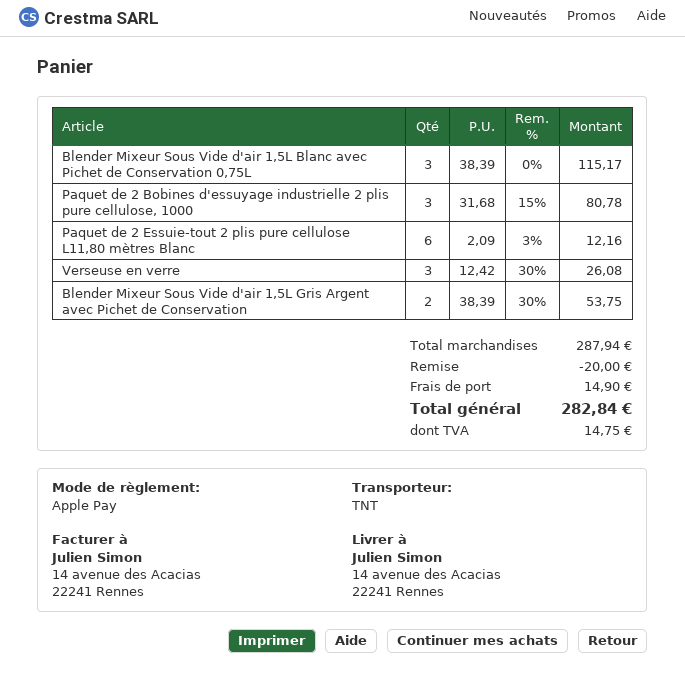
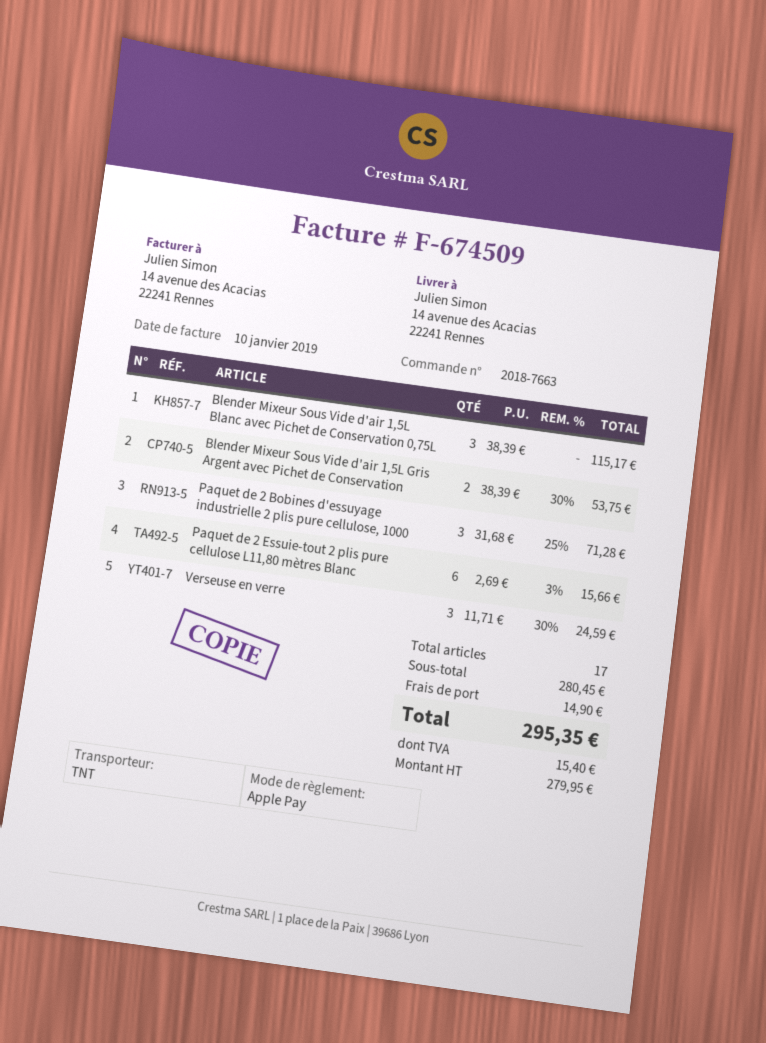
Paquet de 2 Bobines d'essuyage industrielle 2 plis pure cellulose, 1000: 3 x 31.68 - 15% = 80.78 -> 3 x 31.68 - 25% = 71.28
Paquet de 2 Essuie-tout 2 plis pure cellulose L11,80 mètres Blanc: 6 x 2.09 - 3% = 12.16 -> 6 x 2.69 - 3% = 15.66
Verseuse en verre: 3 x 12.42 - 30% = 26.08 -> 3 x 11.71 - 30% = 24.59
subtotal: 287.94 -> 280.45
discount: 20.00 -> none
tax: 14.75 -> 15.40
total: 282.84 -> 295.35

